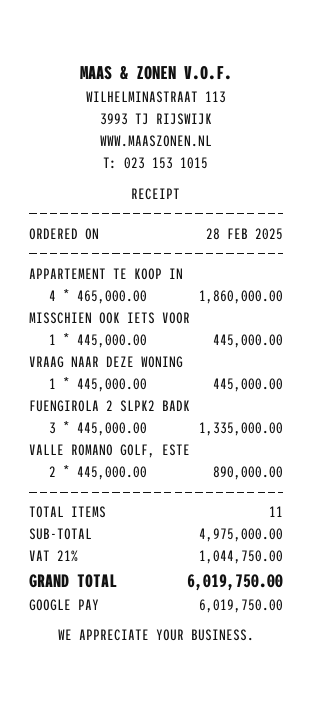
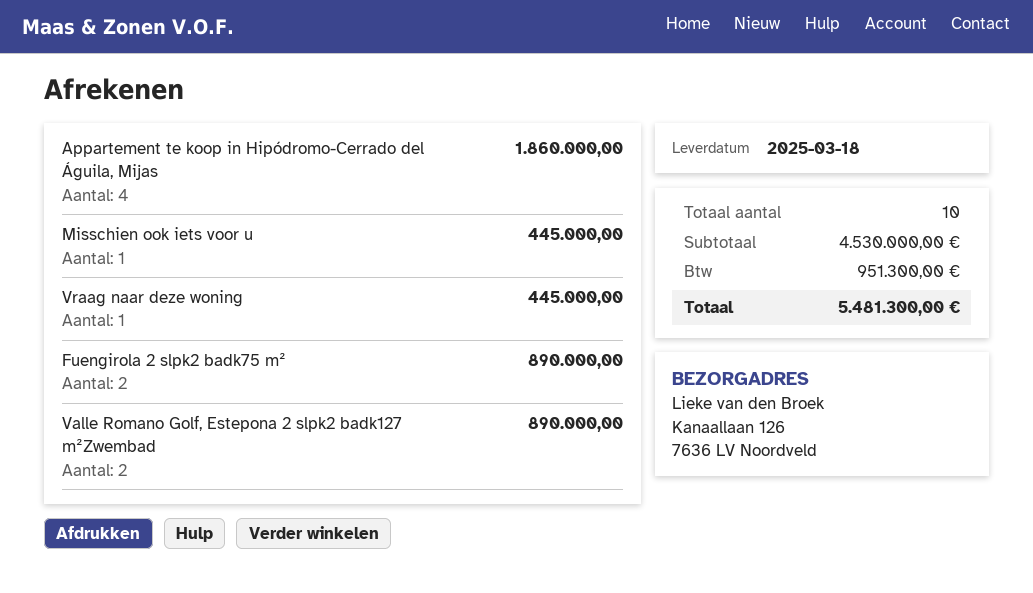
FUENGIROLA 2 SLPK2 BADK: 3 for 1335000.00 -> 2 for 890000.00
total quantity: 11 -> 10
subtotal: 4975000.00 -> 4530000.00
tax: 1044750.00 -> 951300.00
total: 6019750.00 -> 5481300.00

